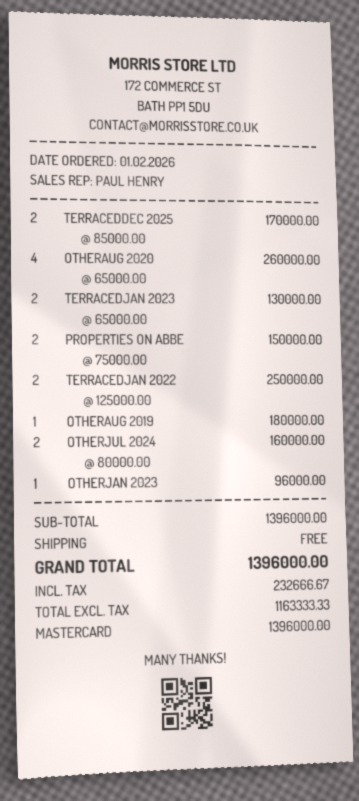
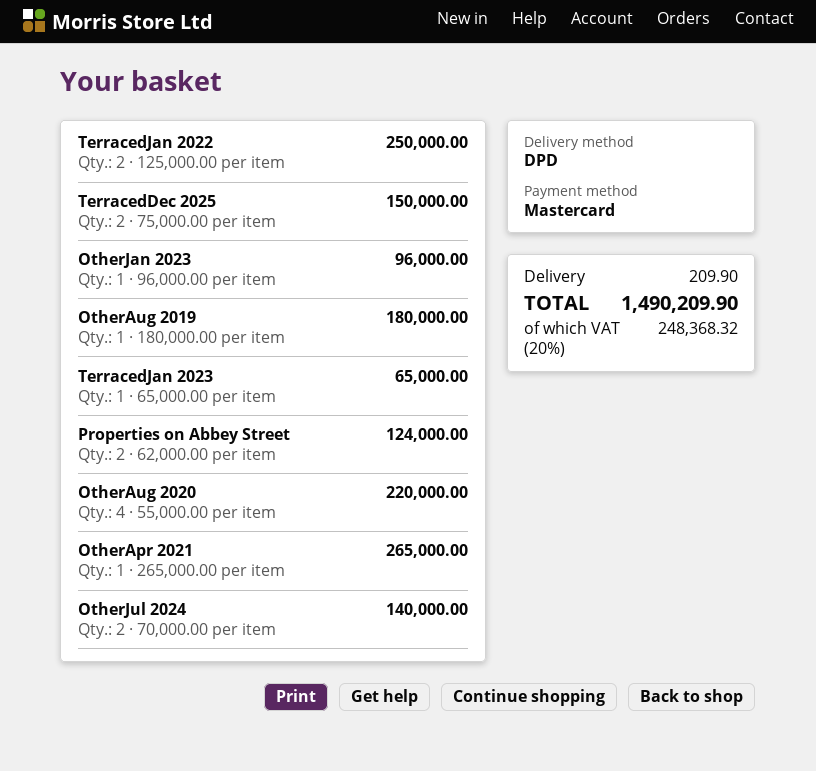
TERRACEDDEC 2025: 2 x 85000.00 = 170000.00 -> 2 x 75000.00 = 150000.00
OTHERAUG 2020: 4 x 65000.00 = 260000.00 -> 4 x 55000.00 = 220000.00
TERRACEDJAN 2023: 2 x 65000.00 = 130000.00 -> 1 x 65000.00 = 65000.00
PROPERTIES ON ABBE: 2 x 75000.00 = 150000.00 -> 2 x 62000.00 = 124000.00
OTHERJUL 2024: 2 x 80000.00 = 160000.00 -> 2 x 70000.00 = 140000.00
OtherApr 2021: none -> 1 x 265000.00 = 265000.00
shipping: 0.00 -> 209.90
tax: 232666.67 -> 248368.32
total: 1396000.00 -> 1490209.90

